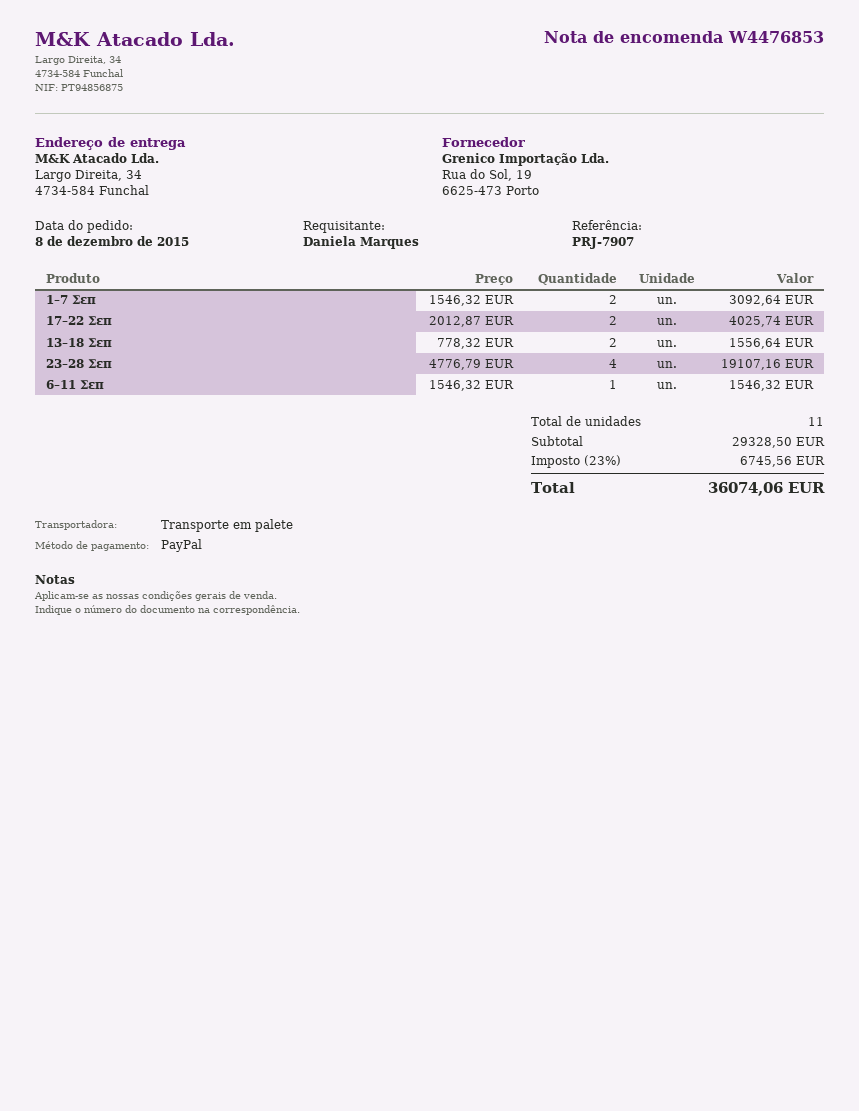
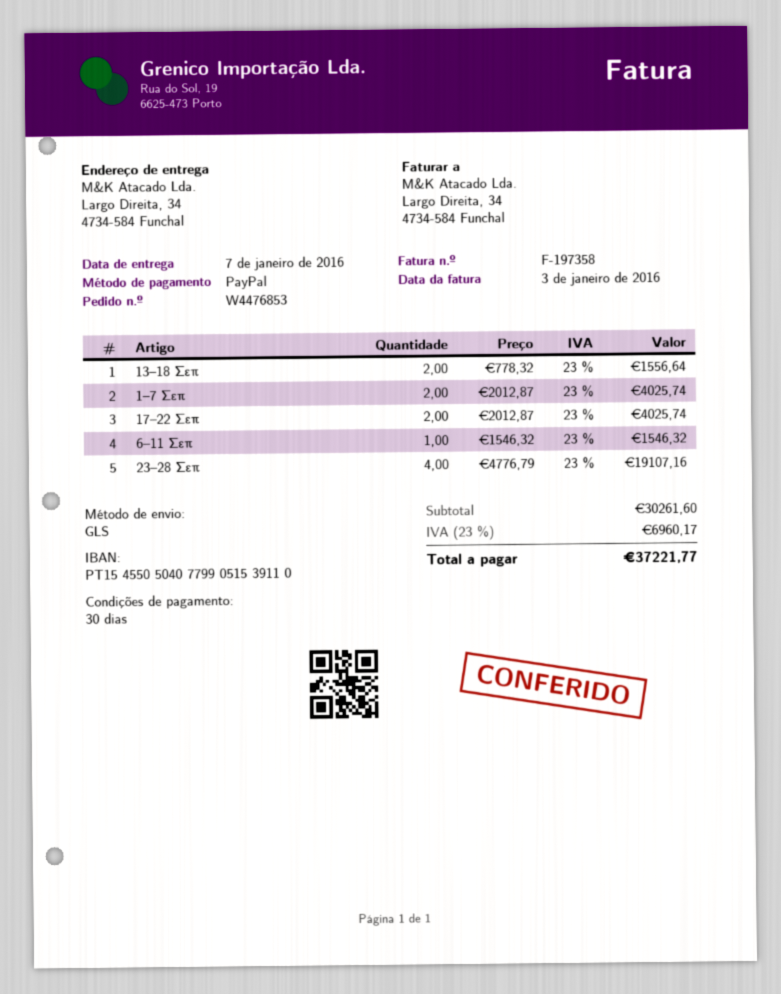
shipping method: pallet freight -> GLS
1–7 Σεπ: 2 x 1546.32 = 3092.64 -> 2 x 2012.87 = 4025.74
subtotal: 29328.50 -> 30261.60
tax: 23% = 6745.56 -> 23% = 6960.17
total: 36074.06 -> 37221.77

